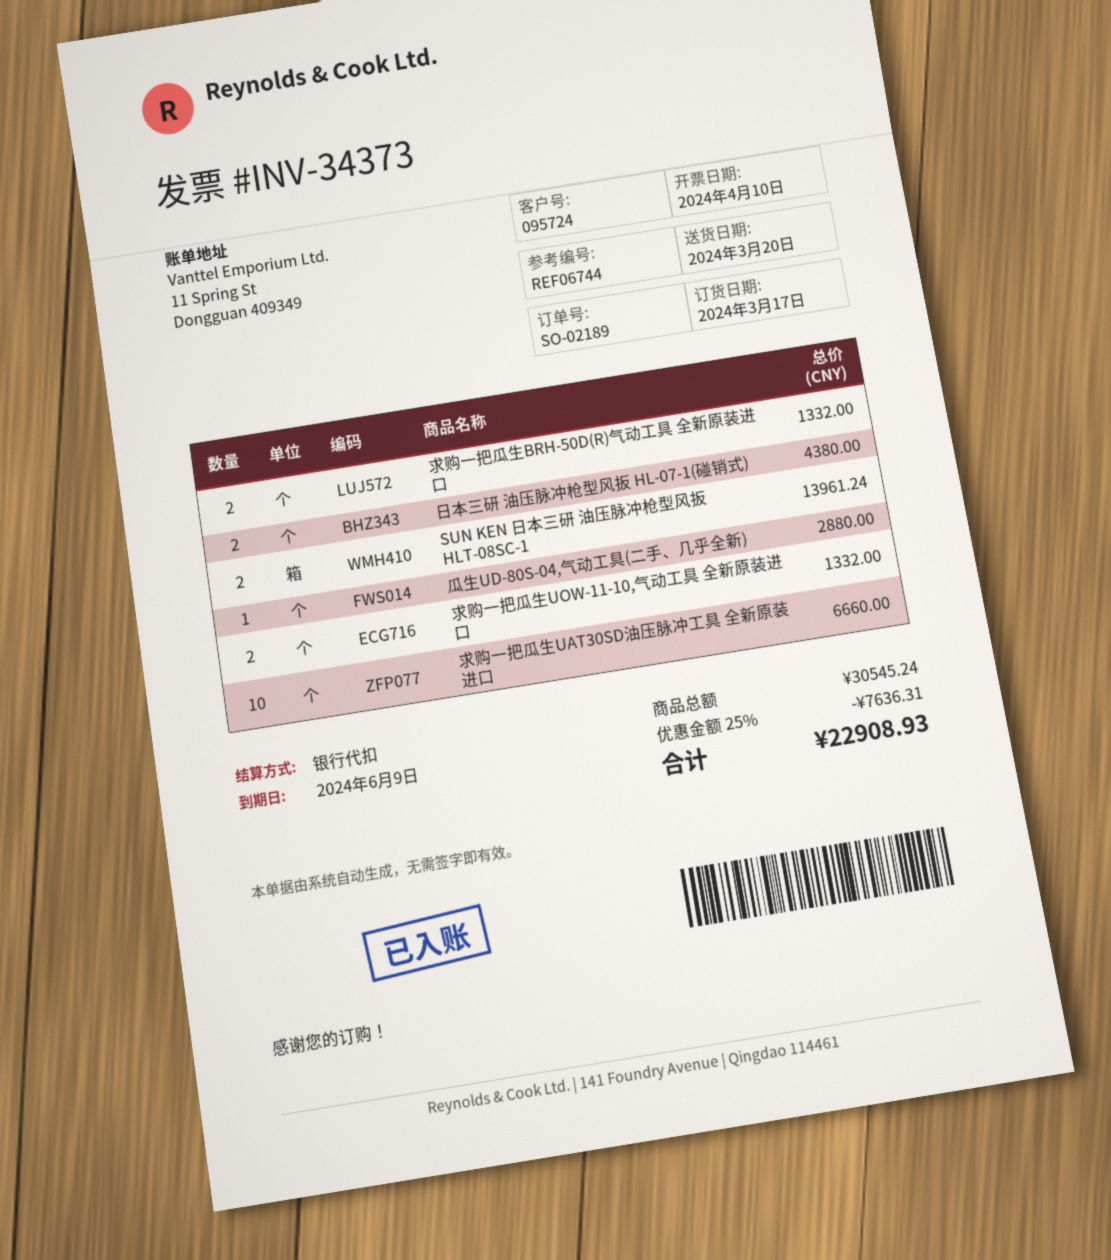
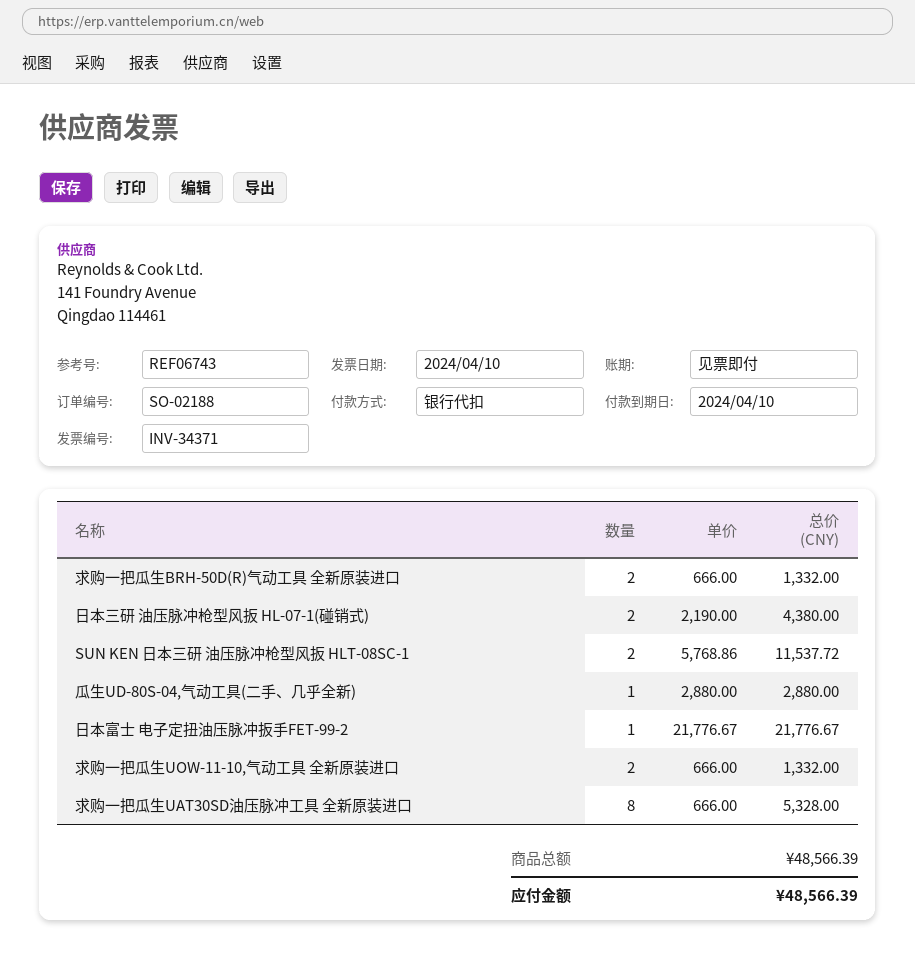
order number: SO-02189 -> SO-02188
invoice number: INV-34373 -> INV-34371
due date: 2024-06-09 -> 2024-04-10
reference: REF06744 -> REF06743
SUN KEN 日本三研 油压脉冲枪型风扳 HLT-08SC-1: 2 for 13961.24 -> 2 for 11537.72
求购一把瓜生UAT30SD油压脉冲工具 全新原装进口: 10 for 6660.00 -> 8 for 5328.00
日本富士 电子定扭油压脉冲扳手FET-99-2: none -> 1 for 21776.67
subtotal: 30545.24 -> 48566.39
discount: 25% = 7636.31 -> none
total: 22908.93 -> 48566.39

